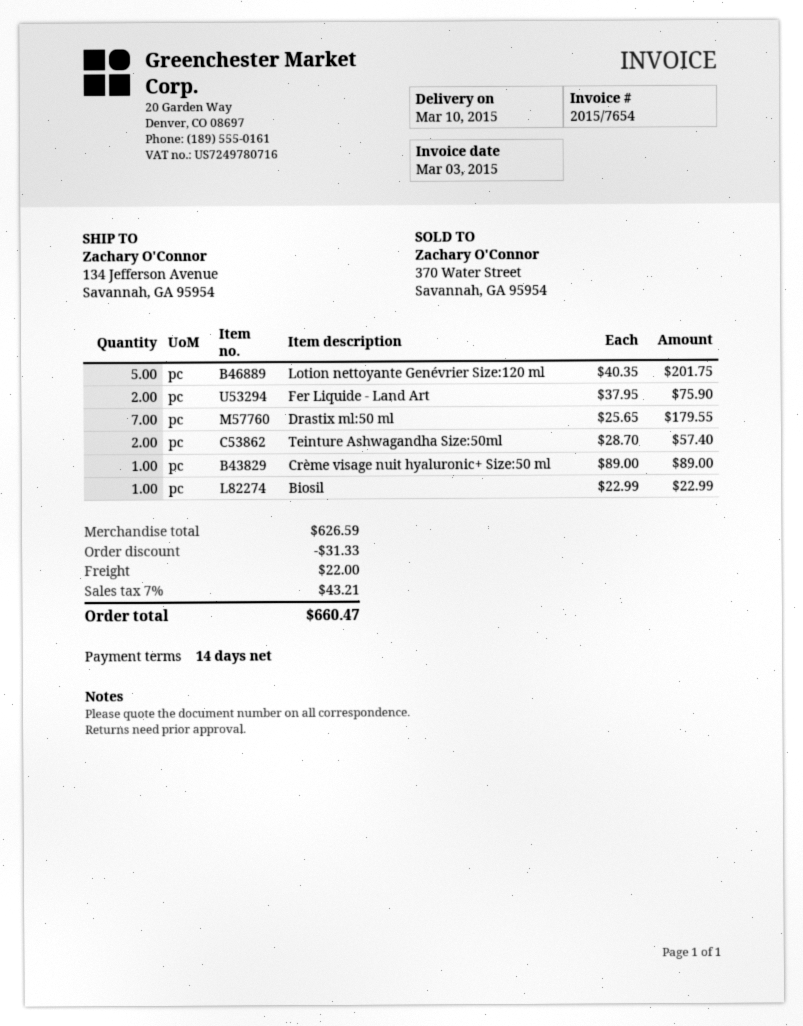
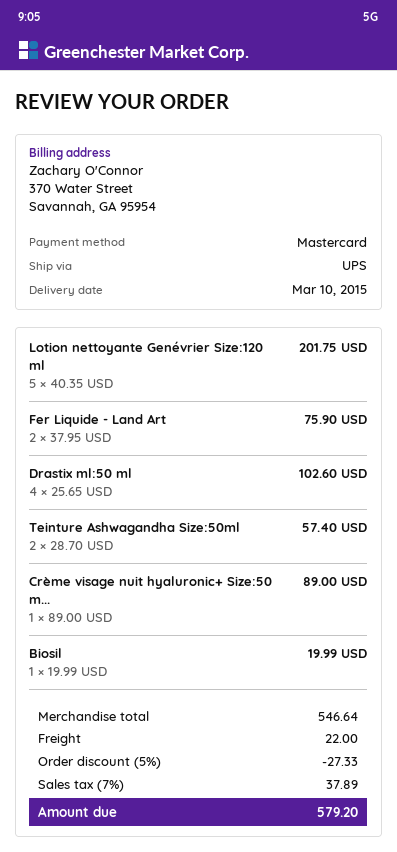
Drastix ml:50 ml: 7 x 25.65 = 179.55 -> 4 x 25.65 = 102.60
Biosil: 1 x 22.99 = 22.99 -> 1 x 19.99 = 19.99
subtotal: 626.59 -> 546.64
discount: 31.33 -> 27.33
tax: 7% = 43.21 -> 7% = 37.89
total: 660.47 -> 579.20

